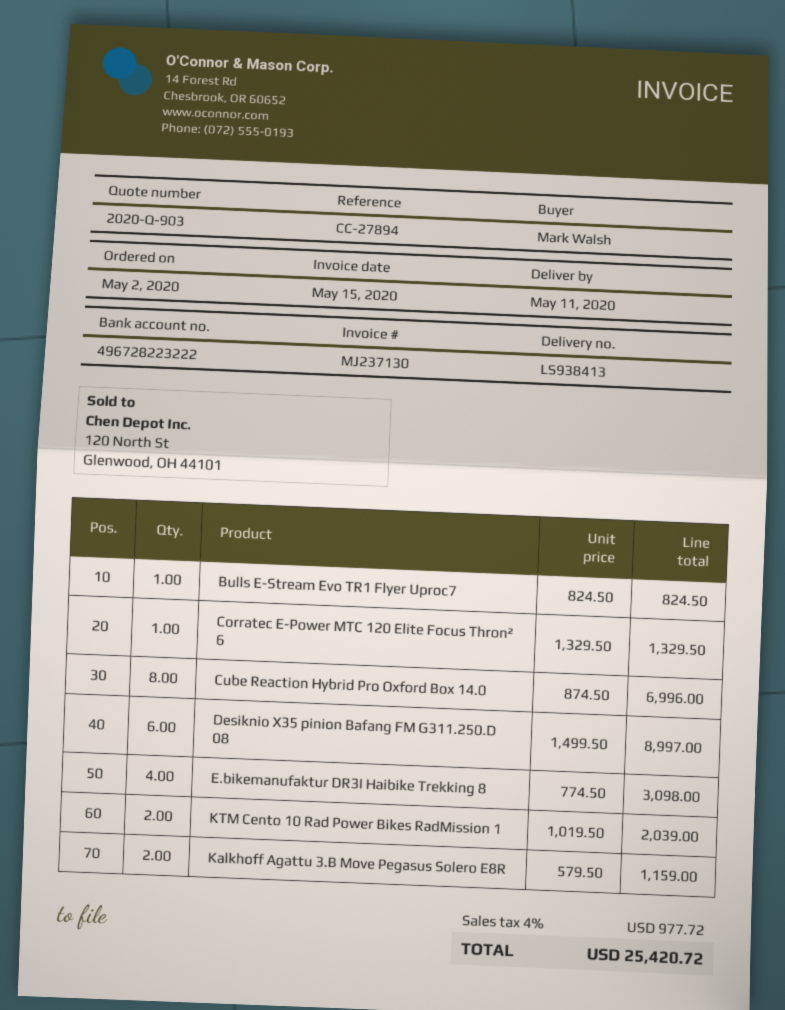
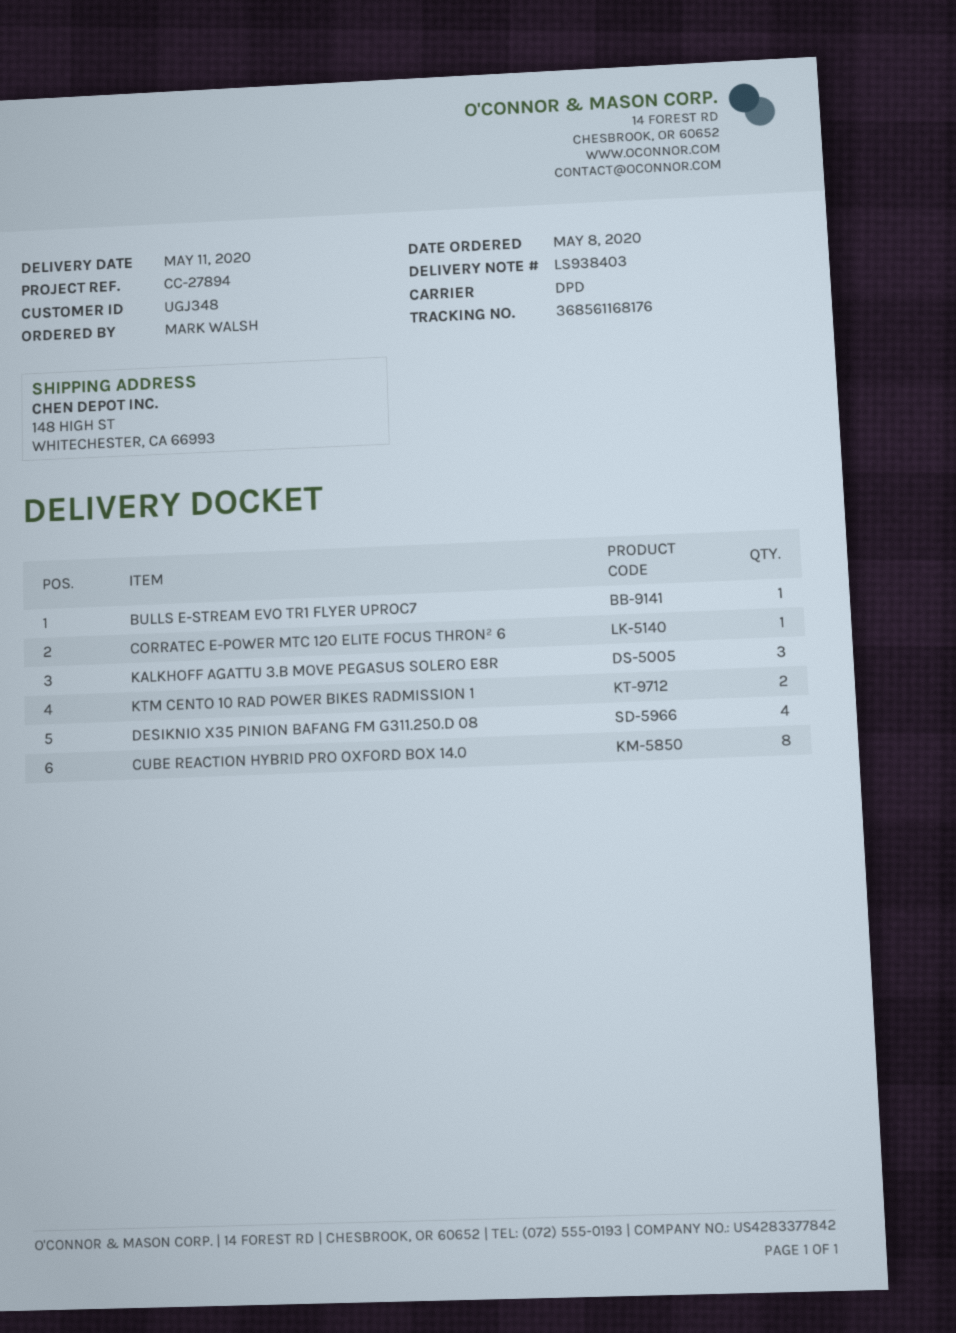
order date: 2020-05-02 -> 2020-05-08
delivery note number: LS938413 -> LS938403
Desiknio X35 pinion Bafang FM G311.250.D 08: 6 -> 4
E.bikemanufaktur DR3I Haibike Trekking 8: 4 -> none
Kalkhoff Agattu 3.B Move Pegasus Solero E8R: 2 -> 3

